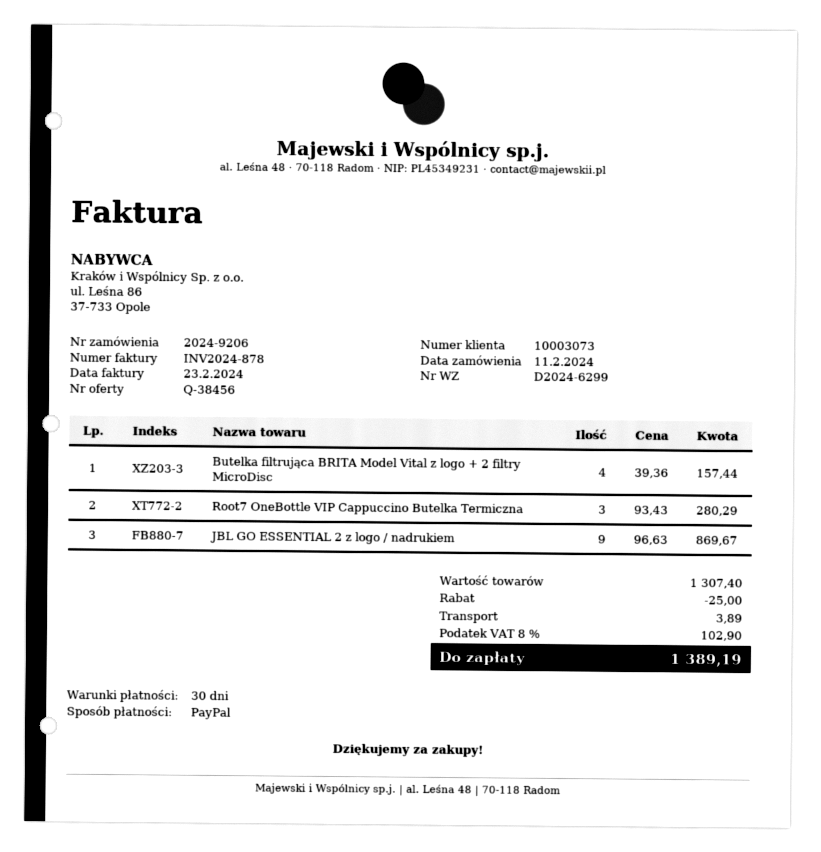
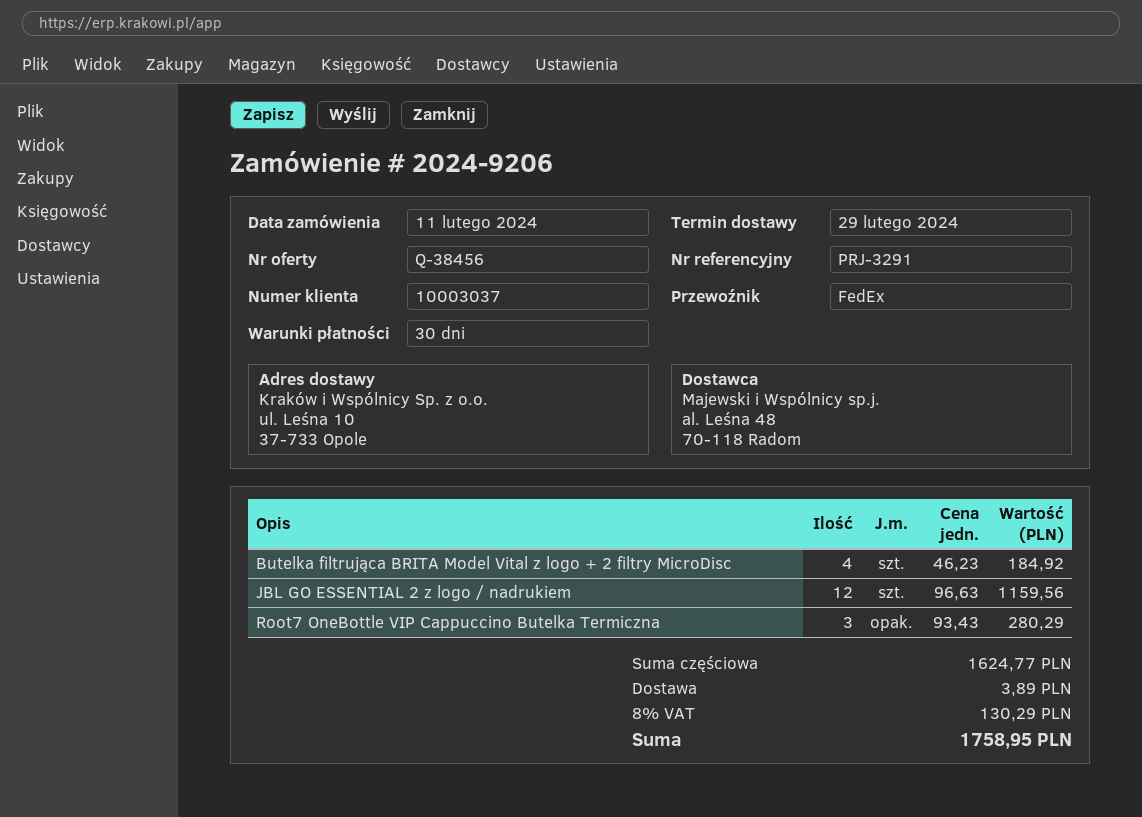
customer number: 10003073 -> 10003037
Butelka filtrująca BRITA Model Vital z logo + 2 filtry MicroDisc: 4 x 39.36 = 157.44 -> 4 x 46.23 = 184.92
JBL GO ESSENTIAL 2 z logo / nadrukiem: 9 x 96.63 = 869.67 -> 12 x 96.63 = 1159.56
subtotal: 1307.40 -> 1624.77
discount: 25.00 -> none
tax: 8% = 102.90 -> 8% = 130.29
total: 1389.19 -> 1758.95

